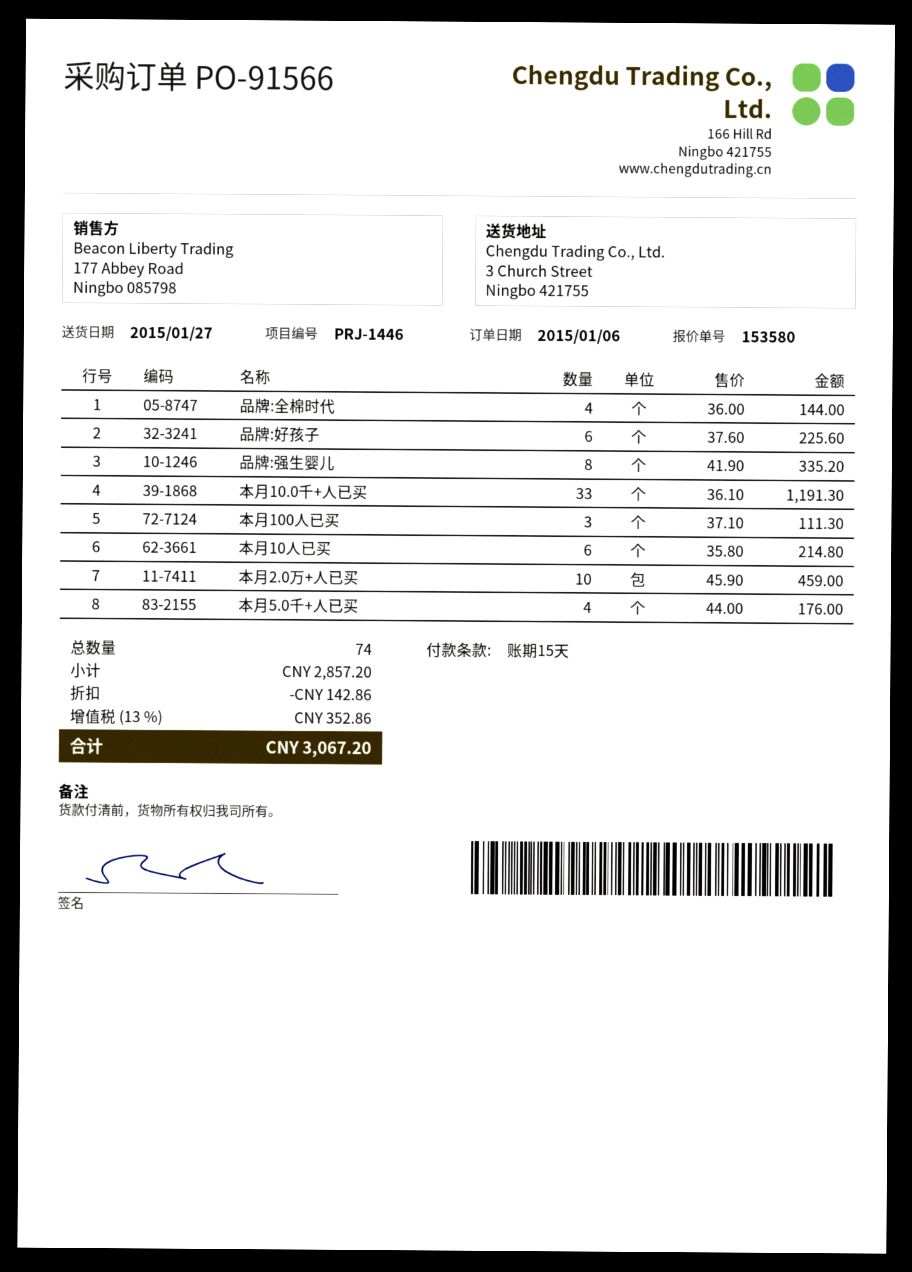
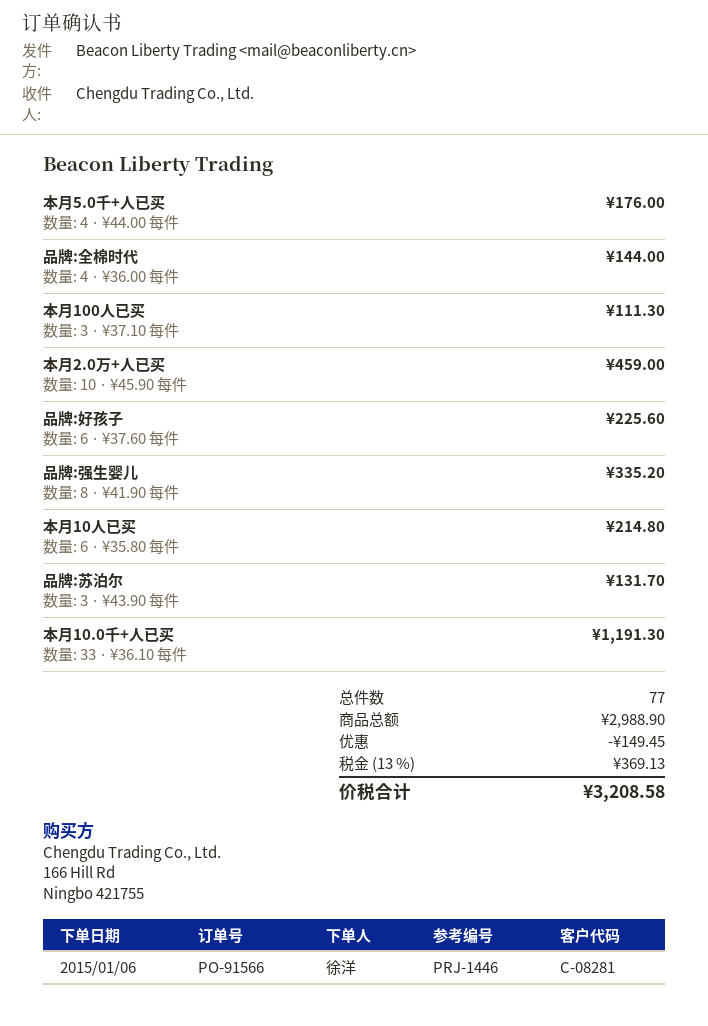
品牌:苏泊尔: none -> 3 x 43.90 = 131.70
total quantity: 74 -> 77
subtotal: 2857.20 -> 2988.90
discount: 142.86 -> 149.45
tax: 13% = 352.86 -> 13% = 369.13
total: 3067.20 -> 3208.58

